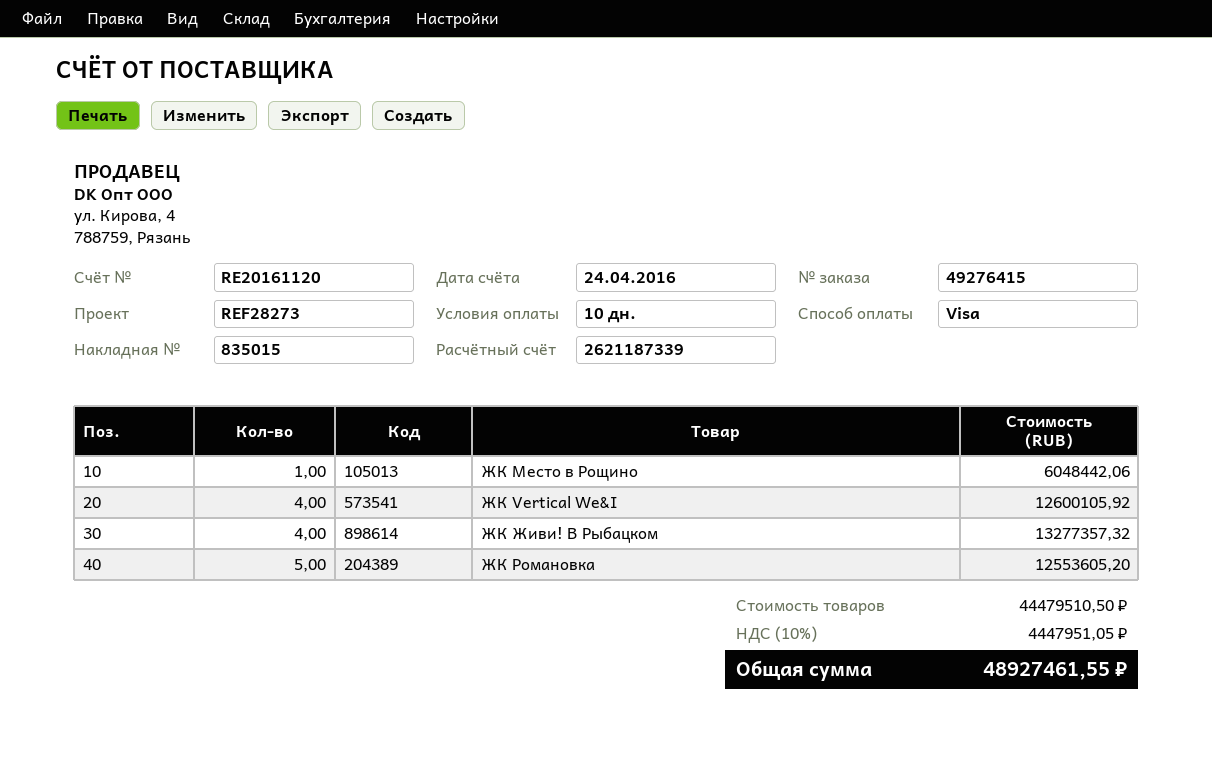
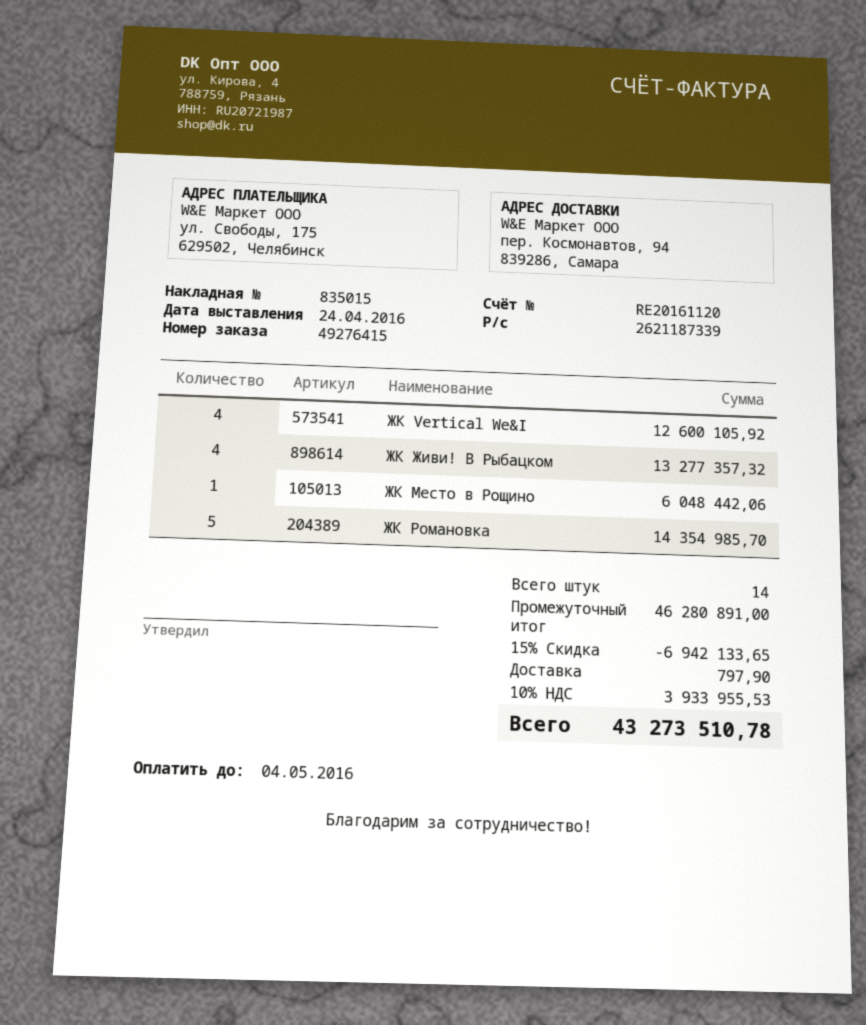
ЖК Романовка: 5 for 12553605.20 -> 5 for 14354985.70
subtotal: 44479510.50 -> 46280891.00
discount: none -> 15% = 6942133.65
shipping: none -> 797.90
tax: 10% = 4447951.05 -> 10% = 3933955.53
total: 48927461.55 -> 43273510.78

